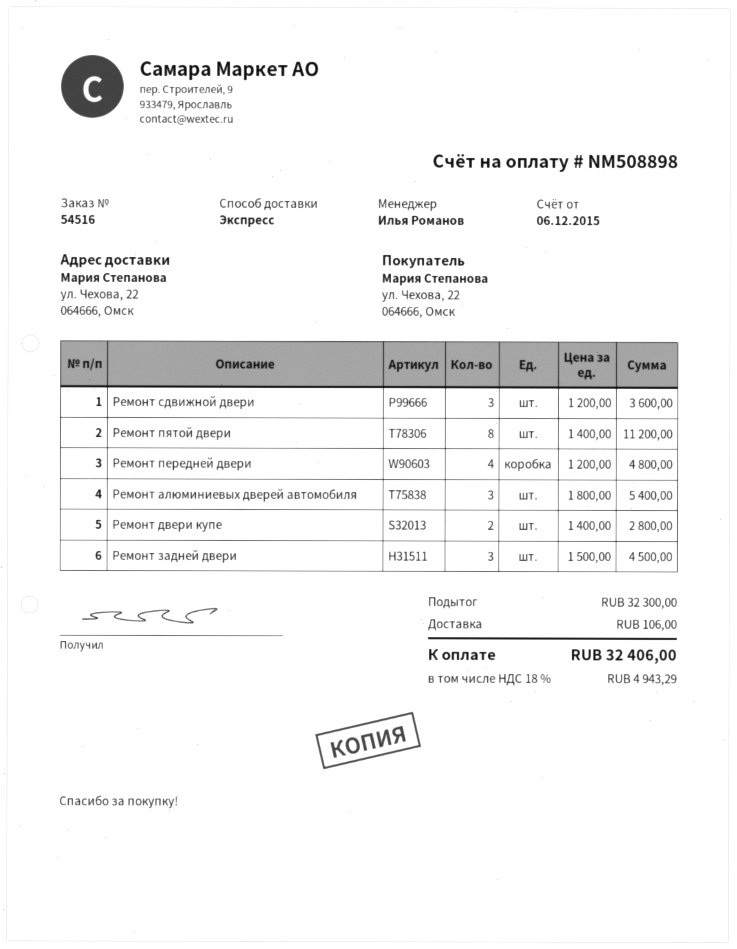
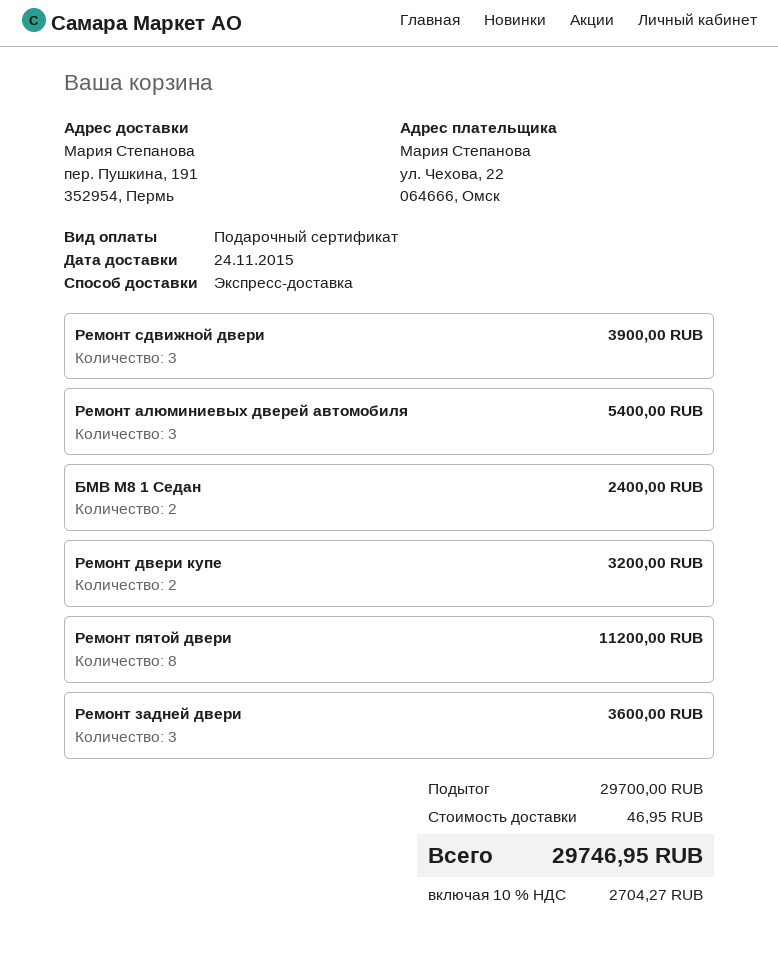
ship to: ул. Чехова, 22, 064666, Омск -> пер. Пушкина, 191, 352954, Пермь
Ремонт сдвижной двери: 3 for 3600.00 -> 3 for 3900.00
Ремонт передней двери: 4 for 4800.00 -> none
Ремонт двери купе: 2 for 2800.00 -> 2 for 3200.00
Ремонт задней двери: 3 for 4500.00 -> 3 for 3600.00
БМВ М8 1 Седан: none -> 2 for 2400.00
subtotal: 32300.00 -> 29700.00
shipping: 106.00 -> 46.95
tax: 18% = 4943.29 -> 10% = 2704.27
total: 32406.00 -> 29746.95

